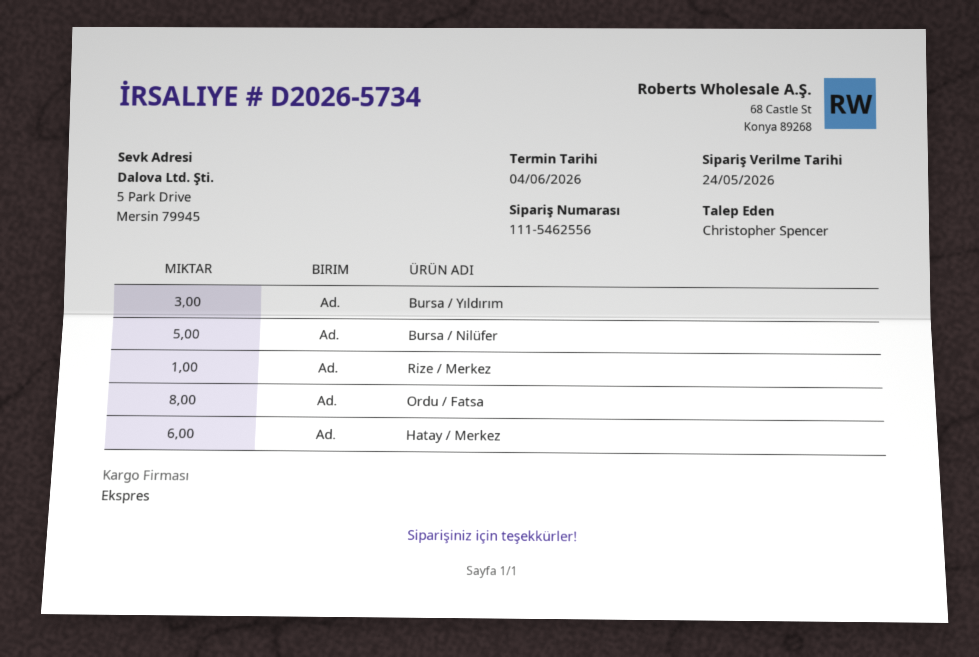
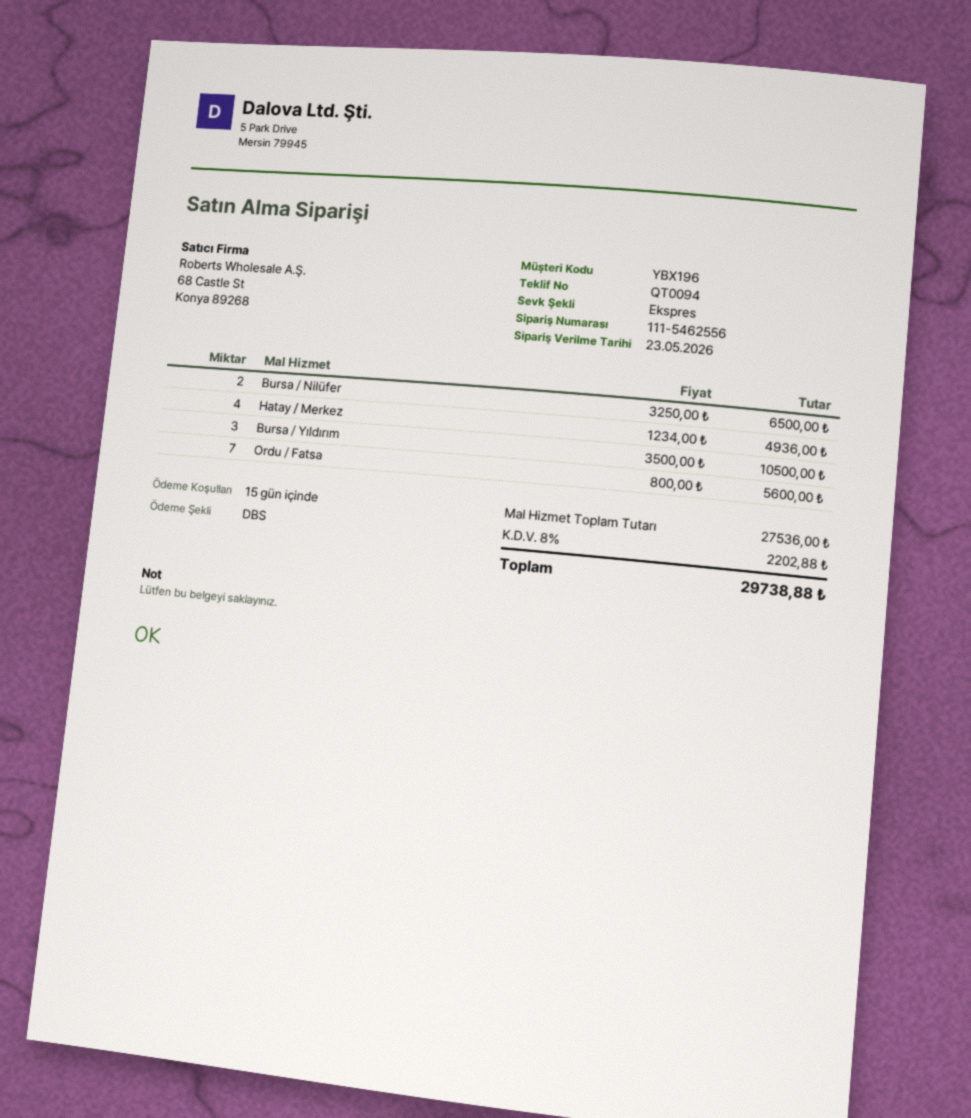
order date: 2026-05-24 -> 2026-05-23
Bursa / Nilüfer: 5 -> 2
Rize / Merkez: 1 -> none
Ordu / Fatsa: 8 -> 7
Hatay / Merkez: 6 -> 4

